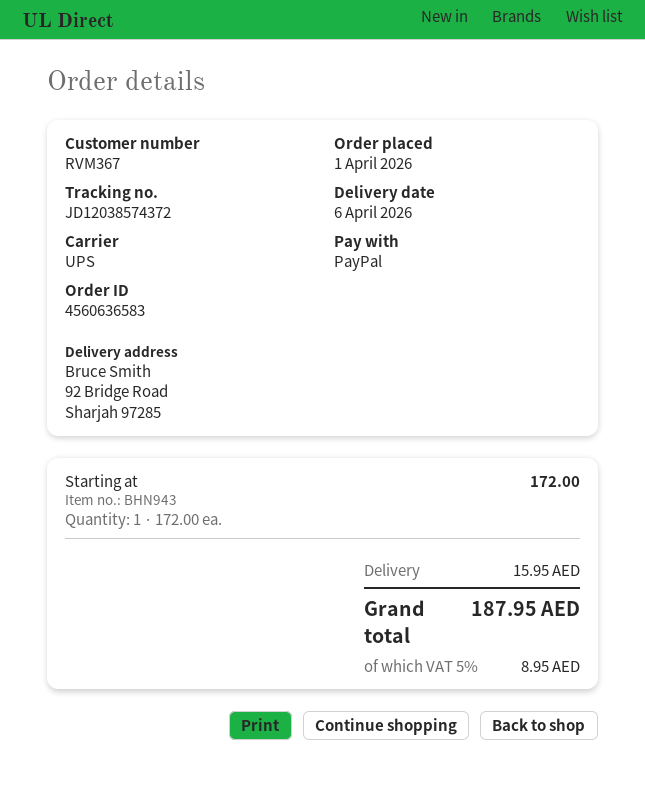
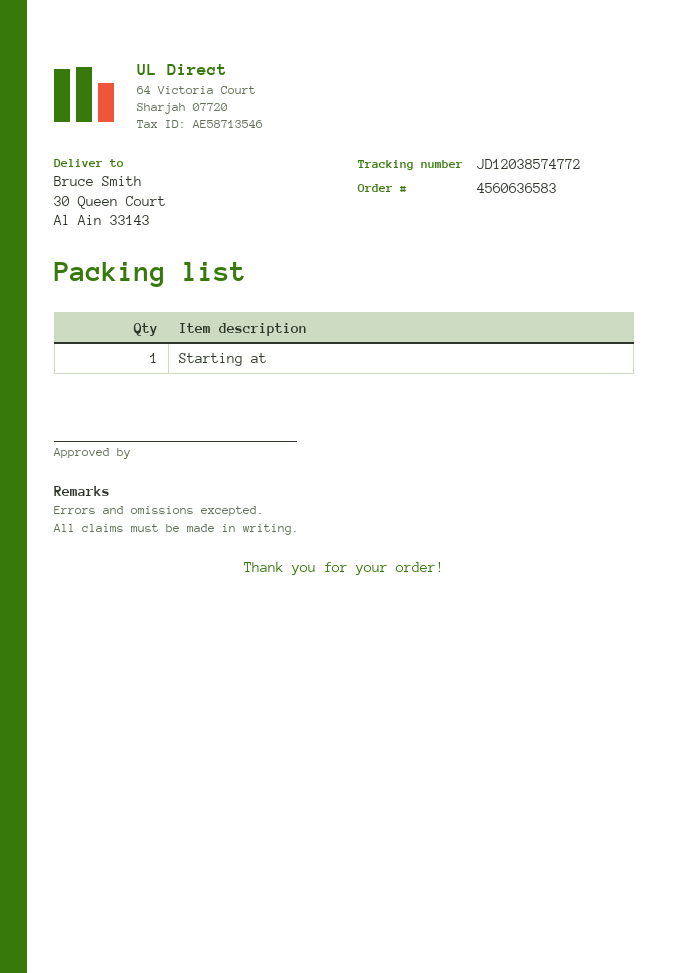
tracking number: JD12038574372 -> JD12038574772
ship to: 92 Bridge Road, Sharjah 97285 -> 30 Queen Court, Al Ain 33143

